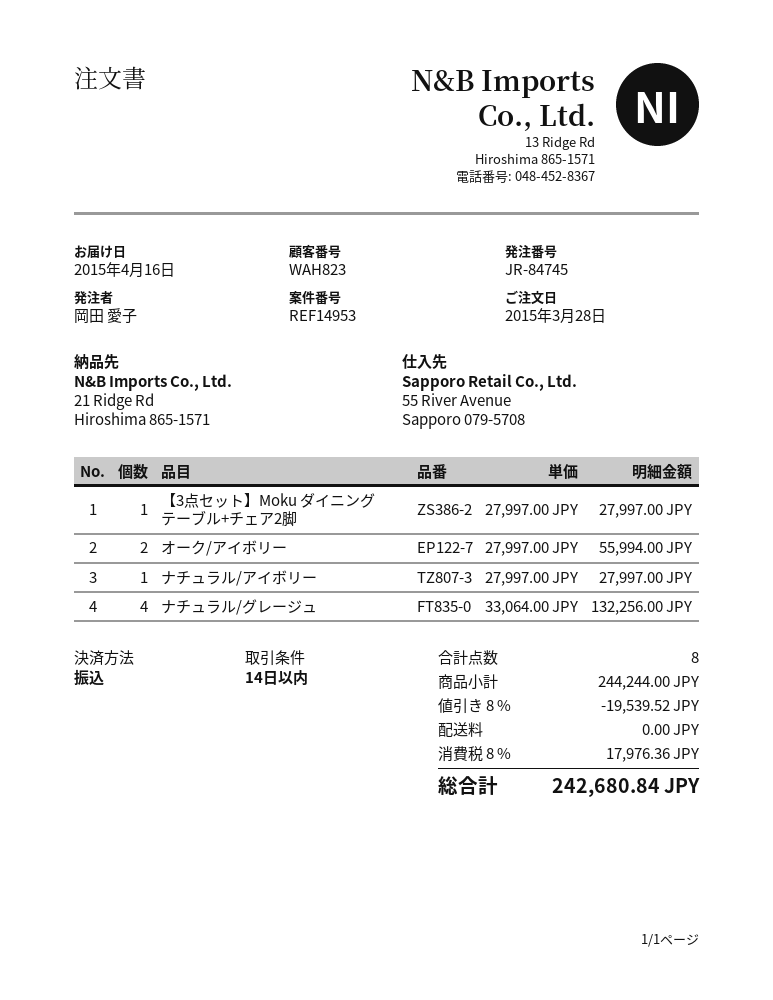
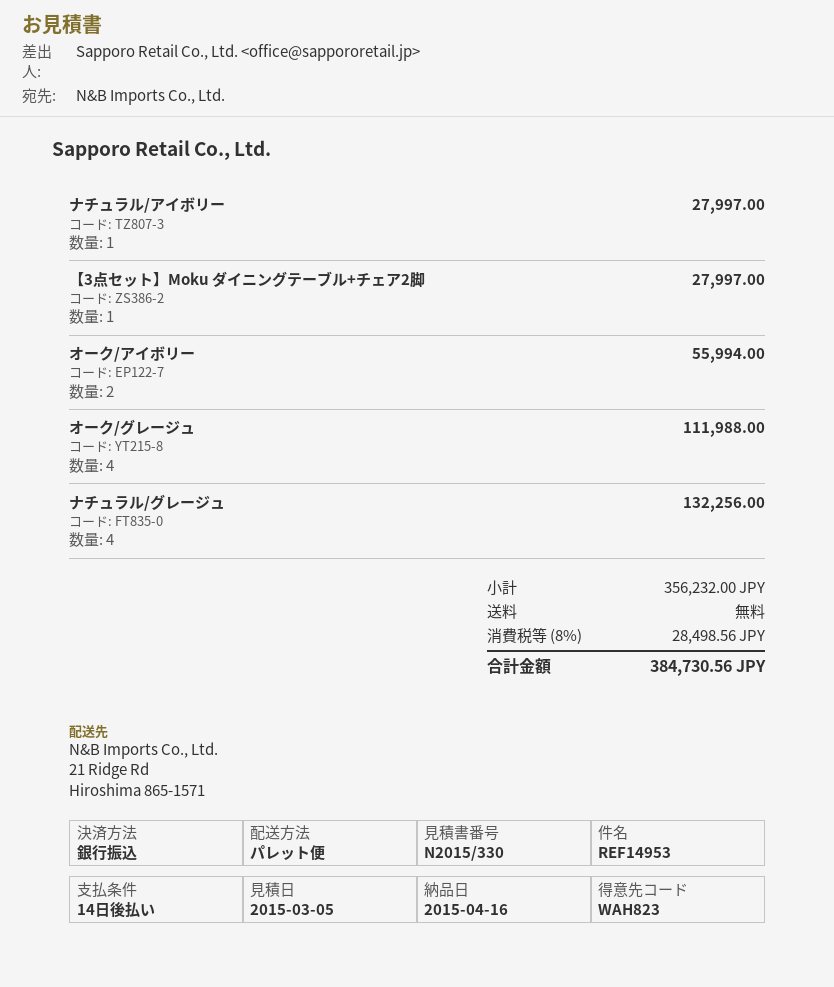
オーク/グレージュ: none -> 4 for 111988.00
subtotal: 244244.00 -> 356232.00
discount: 8% = 19539.52 -> none
tax: 8% = 17976.36 -> 8% = 28498.56
total: 242680.84 -> 384730.56

